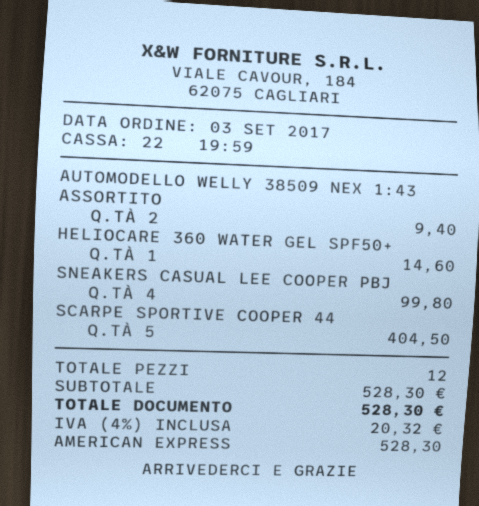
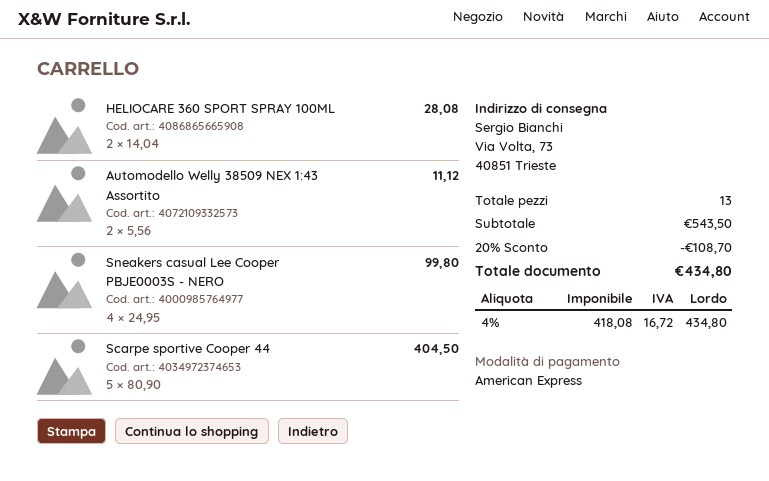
AUTOMODELLO WELLY 38509 NEX 1:43 ASSORTITO: 2 for 9.40 -> 2 for 11.12
HELIOCARE 360 WATER GEL SPF50+: 1 for 14.60 -> none
HELIOCARE 360 SPORT SPRAY 100ML: none -> 2 for 28.08
total quantity: 12 -> 13
subtotal: 528.30 -> 543.50
discount: none -> 20% = 108.70
tax: 4% = 20.32 -> 4% = 16.72
total: 528.30 -> 434.80

